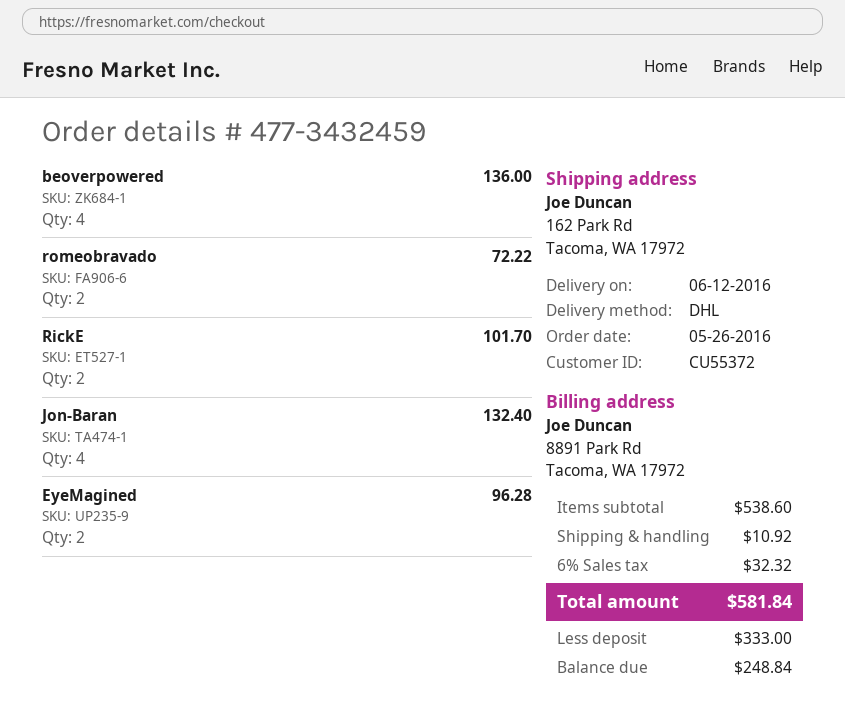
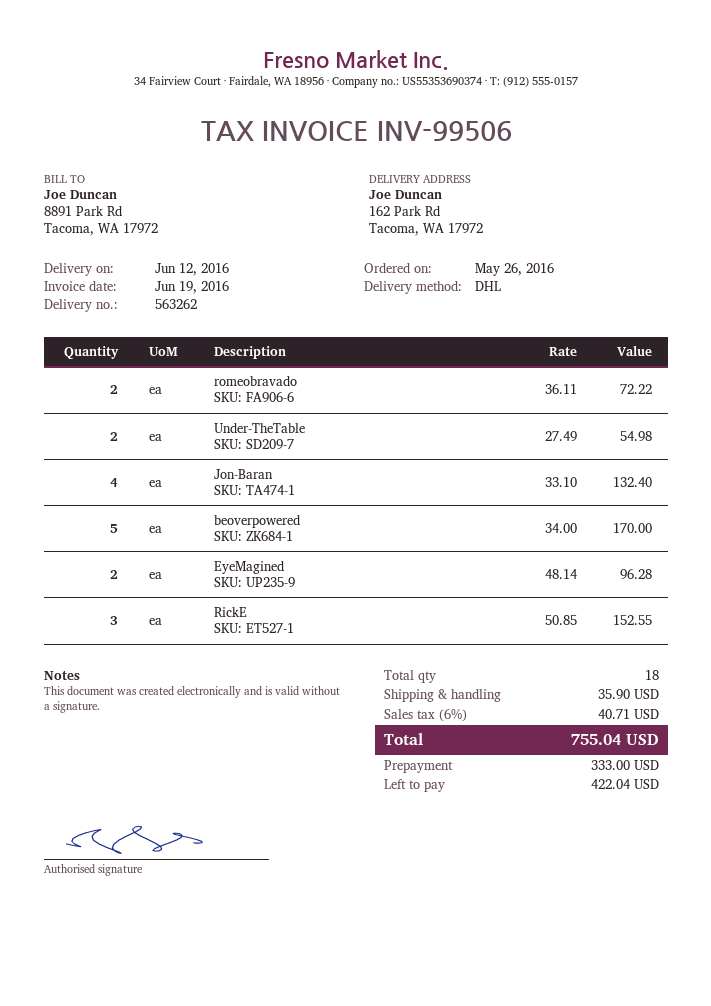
beoverpowered: 4 for 136.00 -> 5 for 170.00
RickE: 2 for 101.70 -> 3 for 152.55
Under-TheTable: none -> 2 for 54.98
shipping: 10.92 -> 35.90
tax: 6% = 32.32 -> 6% = 40.71
total: 581.84 -> 755.04
balance: 248.84 -> 422.04

